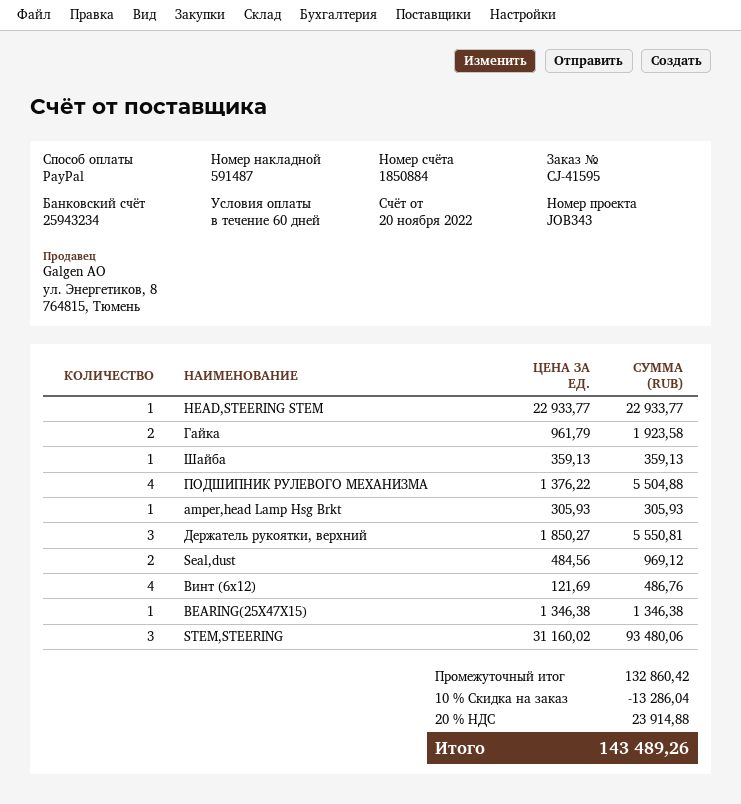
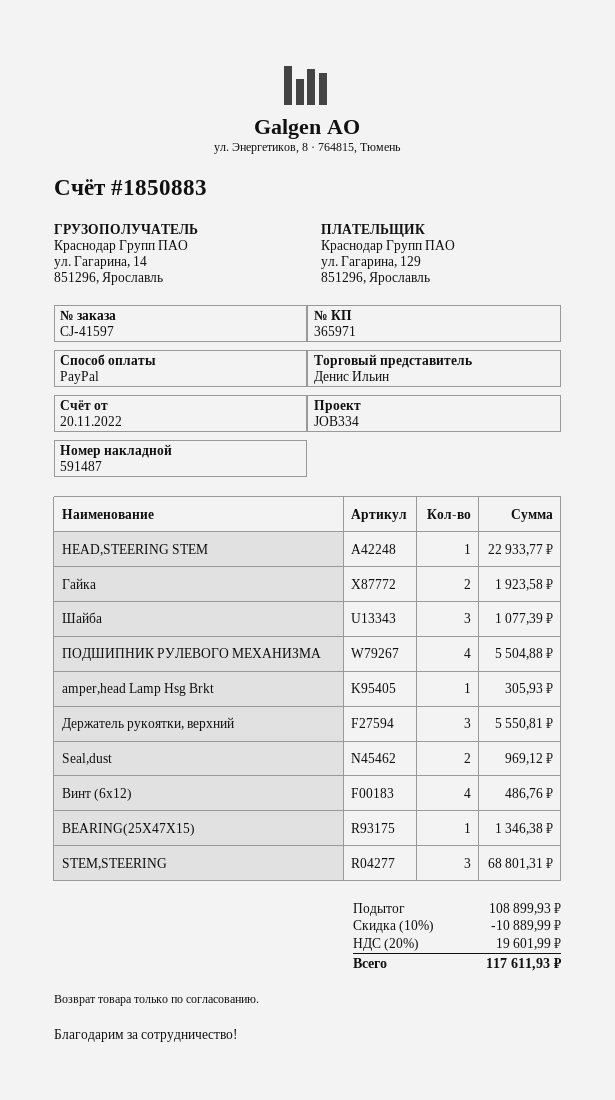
order number: CJ-41595 -> CJ-41597
invoice number: 1850884 -> 1850883
reference: JOB343 -> JOB334
Шайба: 1 for 359.13 -> 3 for 1077.39
STEM,STEERING: 3 for 93480.06 -> 3 for 68801.31
subtotal: 132860.42 -> 108899.93
discount: 10% = 13286.04 -> 10% = 10889.99
tax: 20% = 23914.88 -> 20% = 19601.99
total: 143489.26 -> 117611.93

